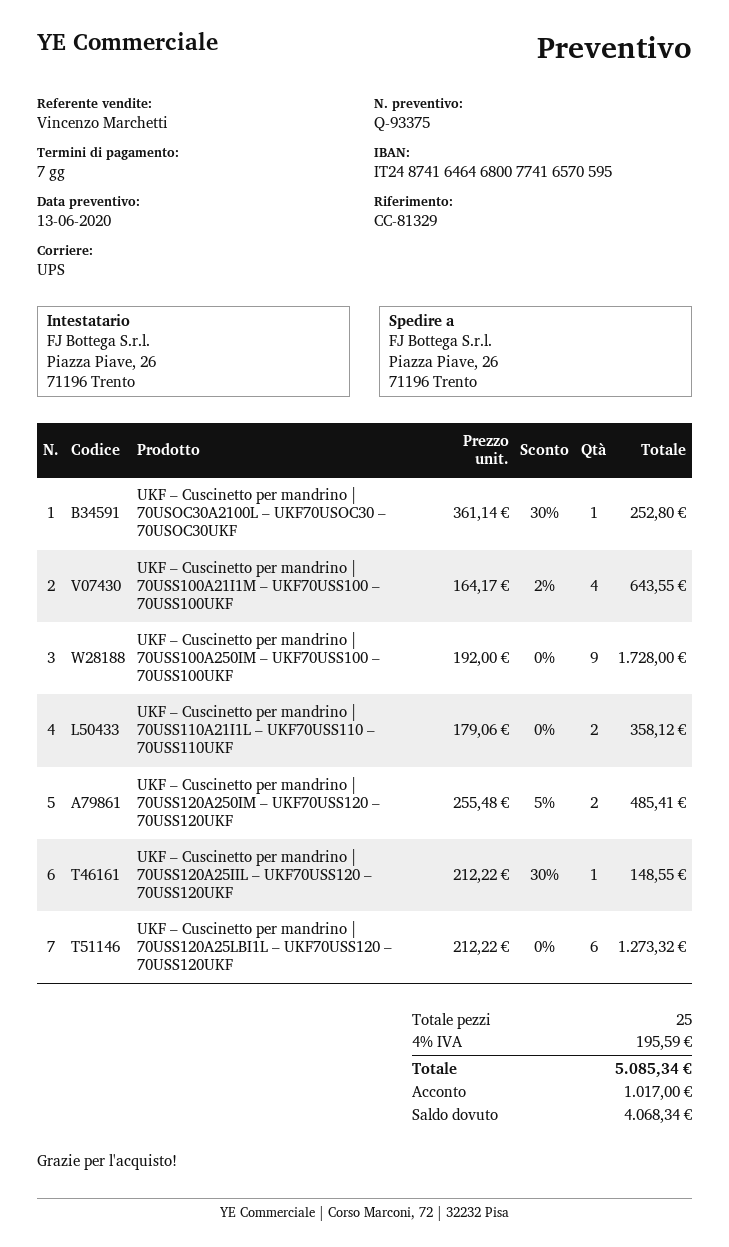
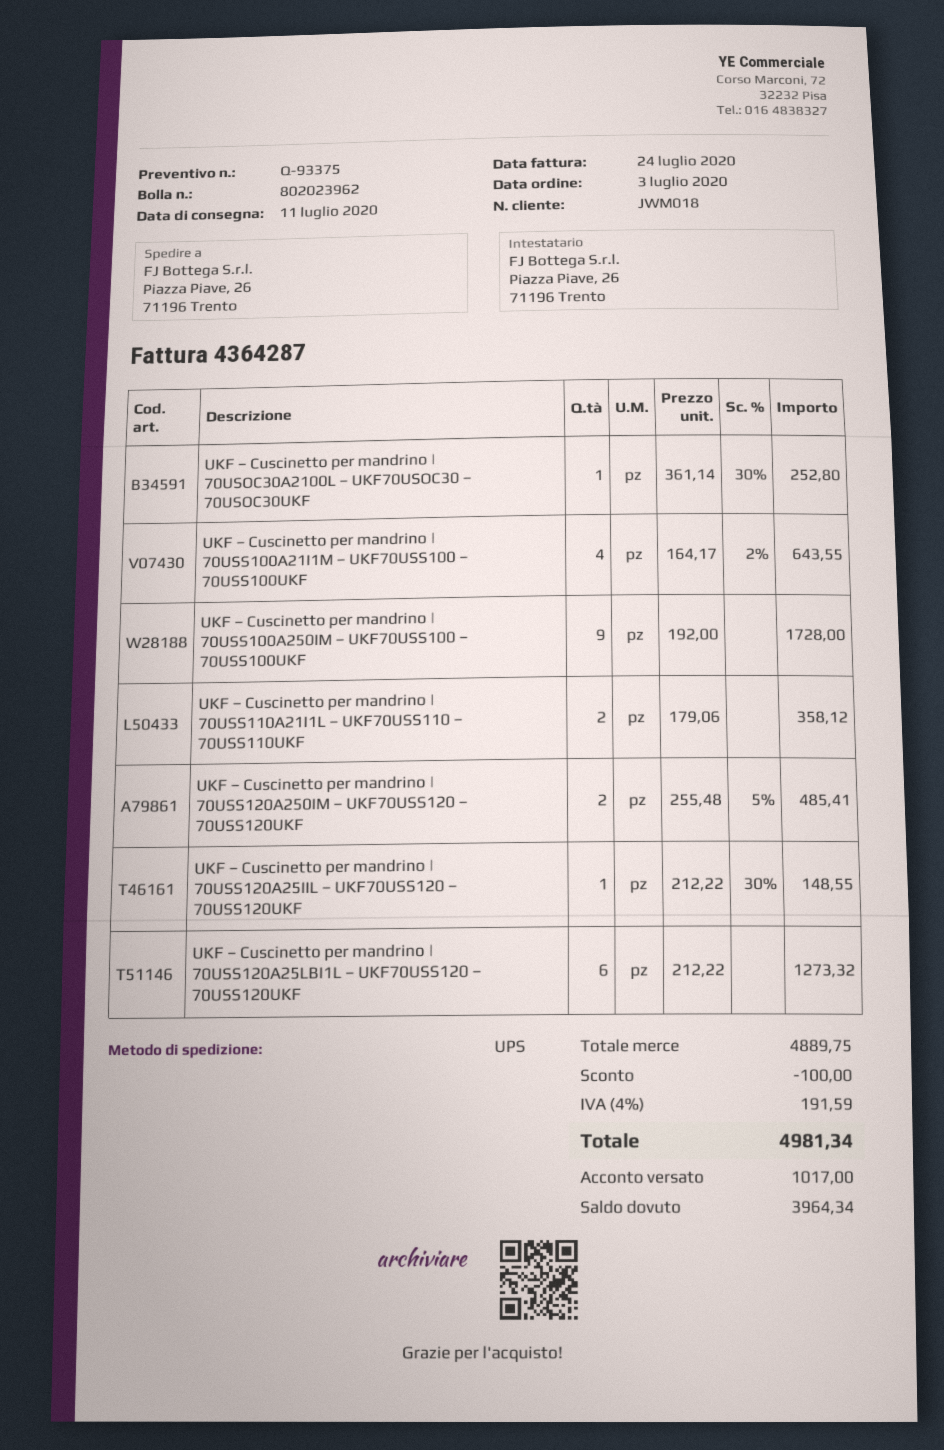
discount: none -> 100.00
tax: 4% = 195.59 -> 4% = 191.59
total: 5085.34 -> 4981.34
balance: 4068.34 -> 3964.34

